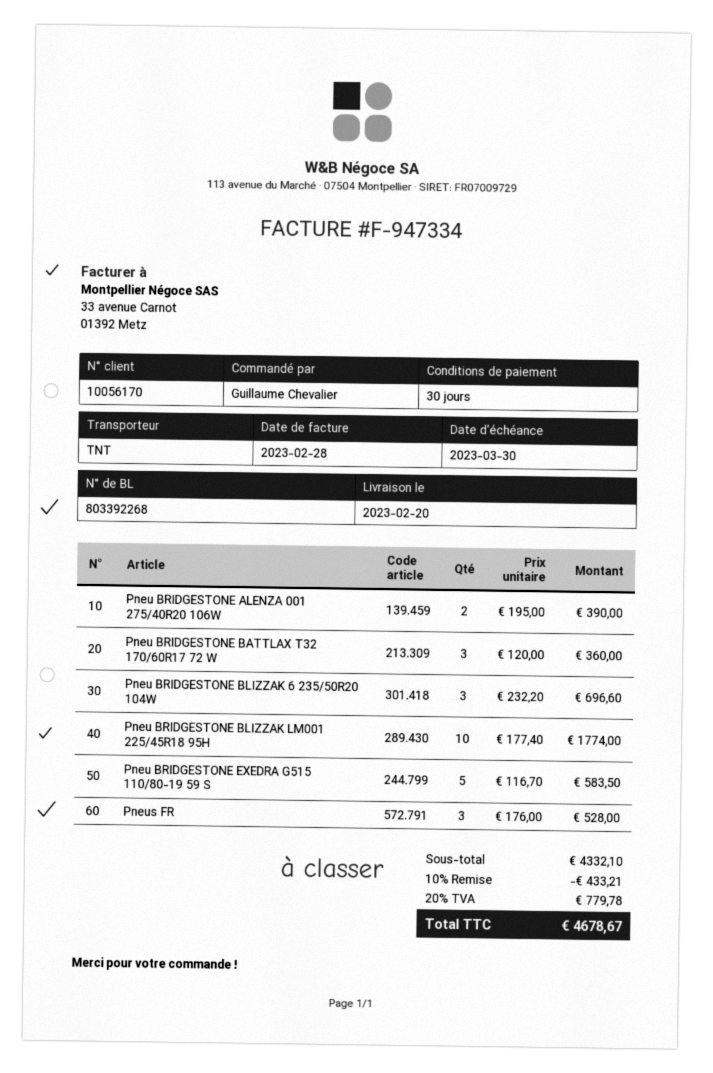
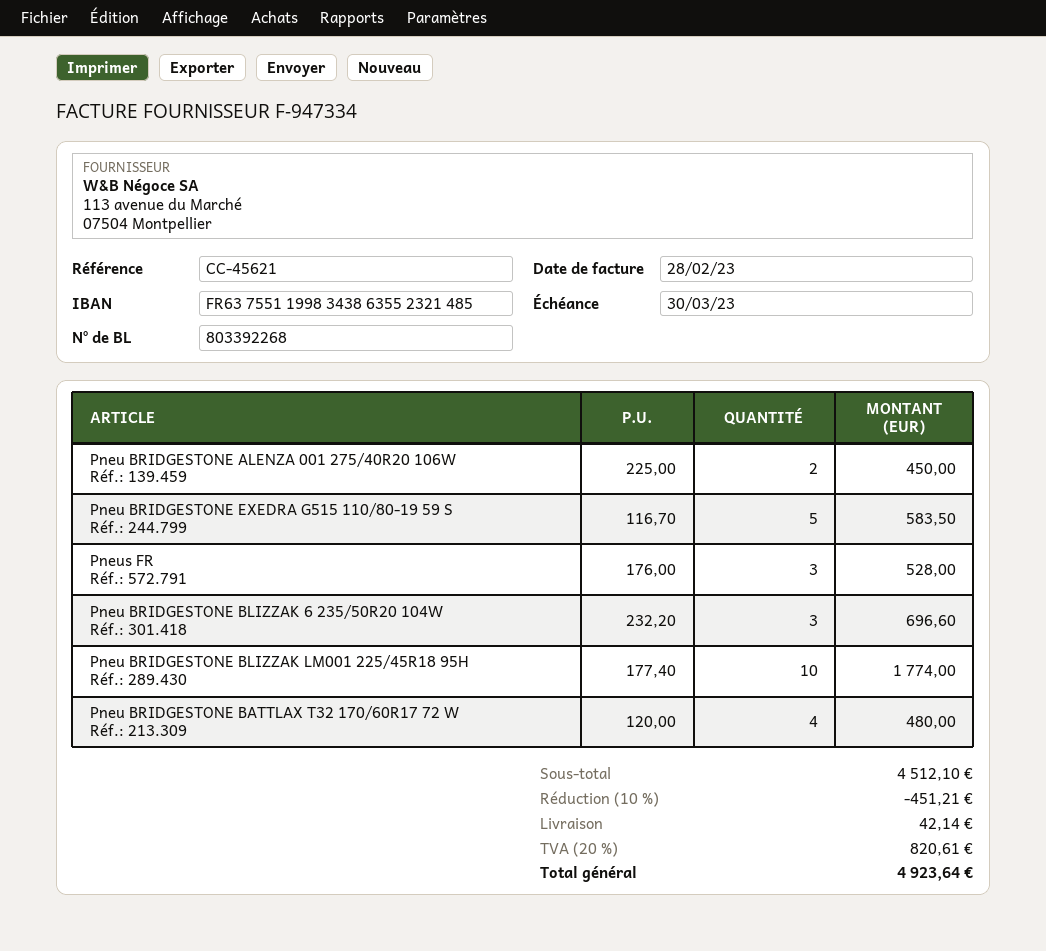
Pneu BRIDGESTONE ALENZA 001 275/40R20 106W: 2 x 195.00 = 390.00 -> 2 x 225.00 = 450.00
Pneu BRIDGESTONE BATTLAX T32 170/60R17 72 W: 3 x 120.00 = 360.00 -> 4 x 120.00 = 480.00
subtotal: 4332.10 -> 4512.10
discount: 10% = 433.21 -> 10% = 451.21
shipping: none -> 42.14
tax: 20% = 779.78 -> 20% = 820.61
total: 4678.67 -> 4923.64

